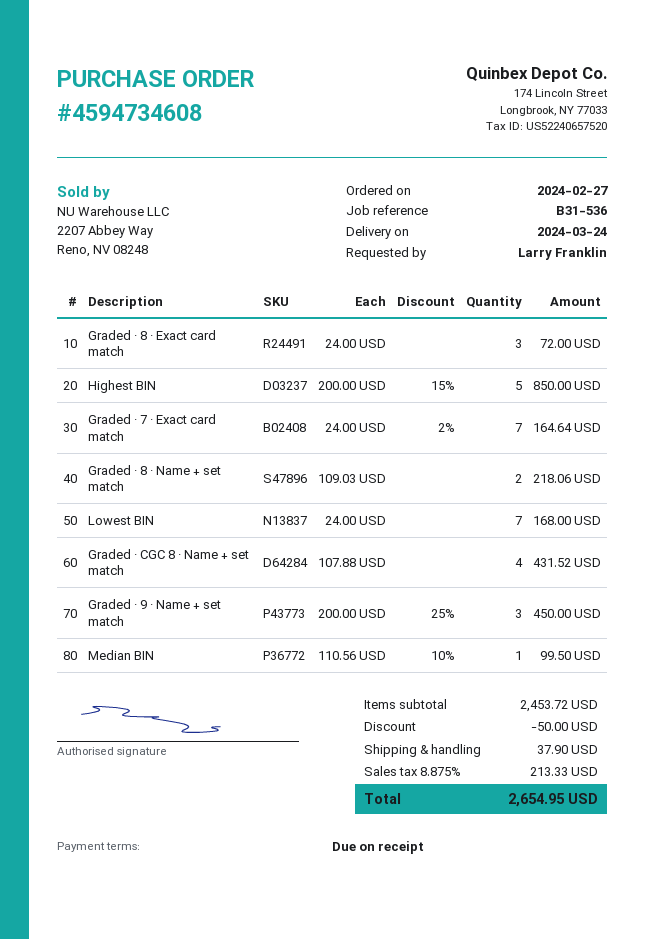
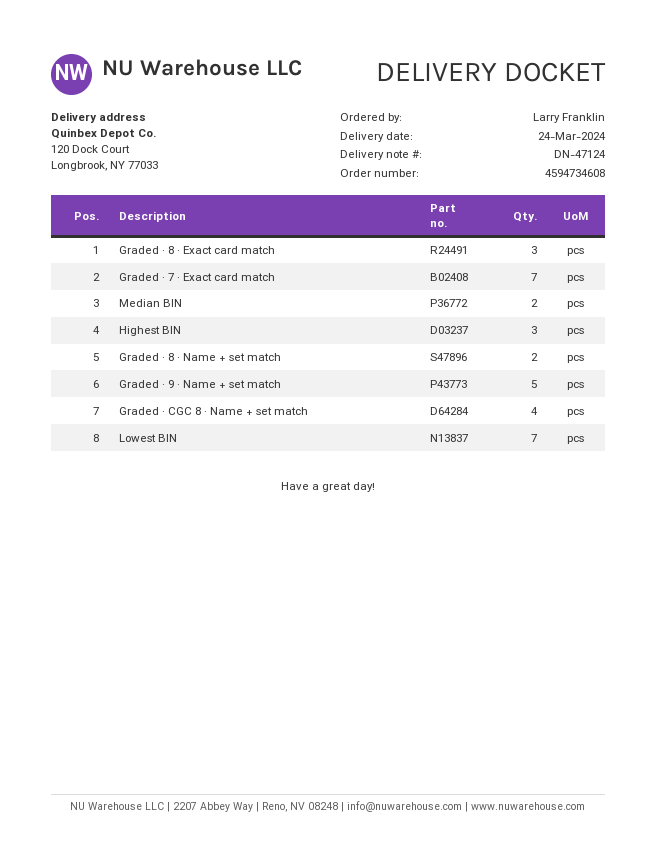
Highest BIN: 5 -> 3
Graded · 9 · Name + set match: 3 -> 5
Median BIN: 1 -> 2

